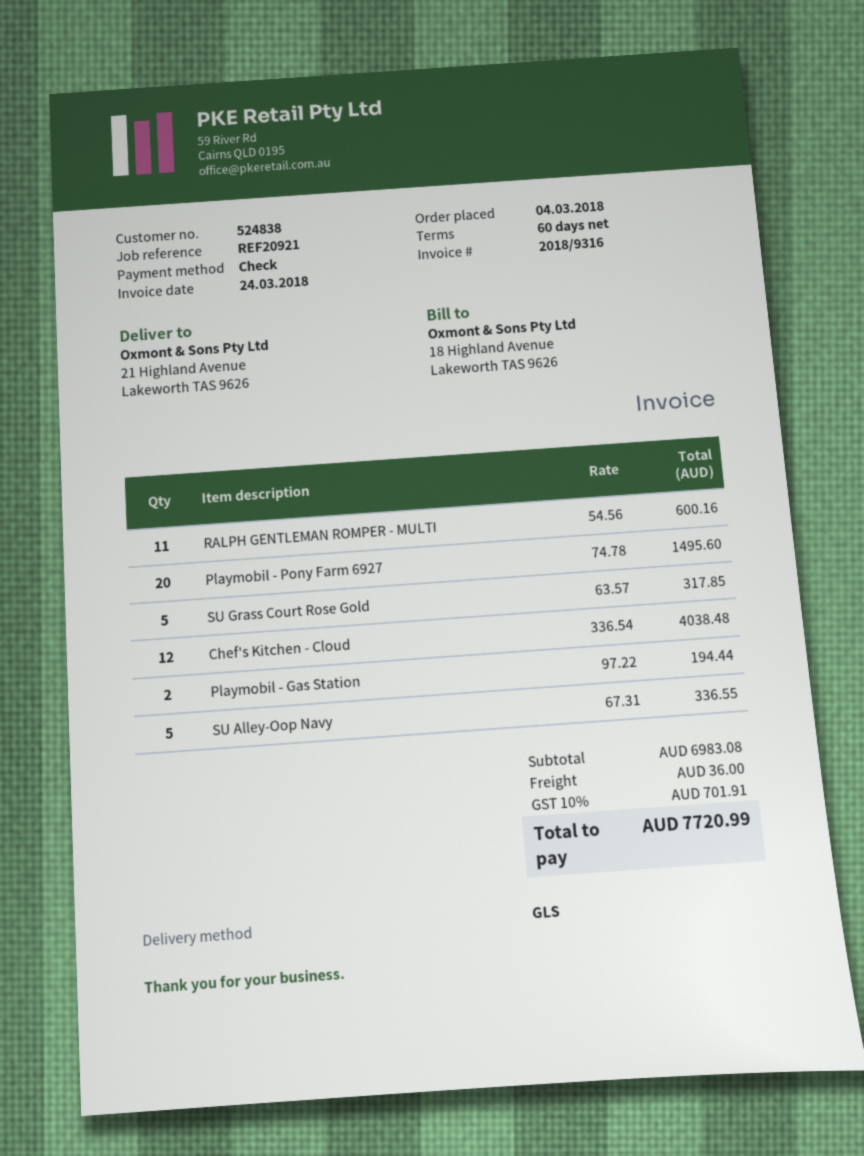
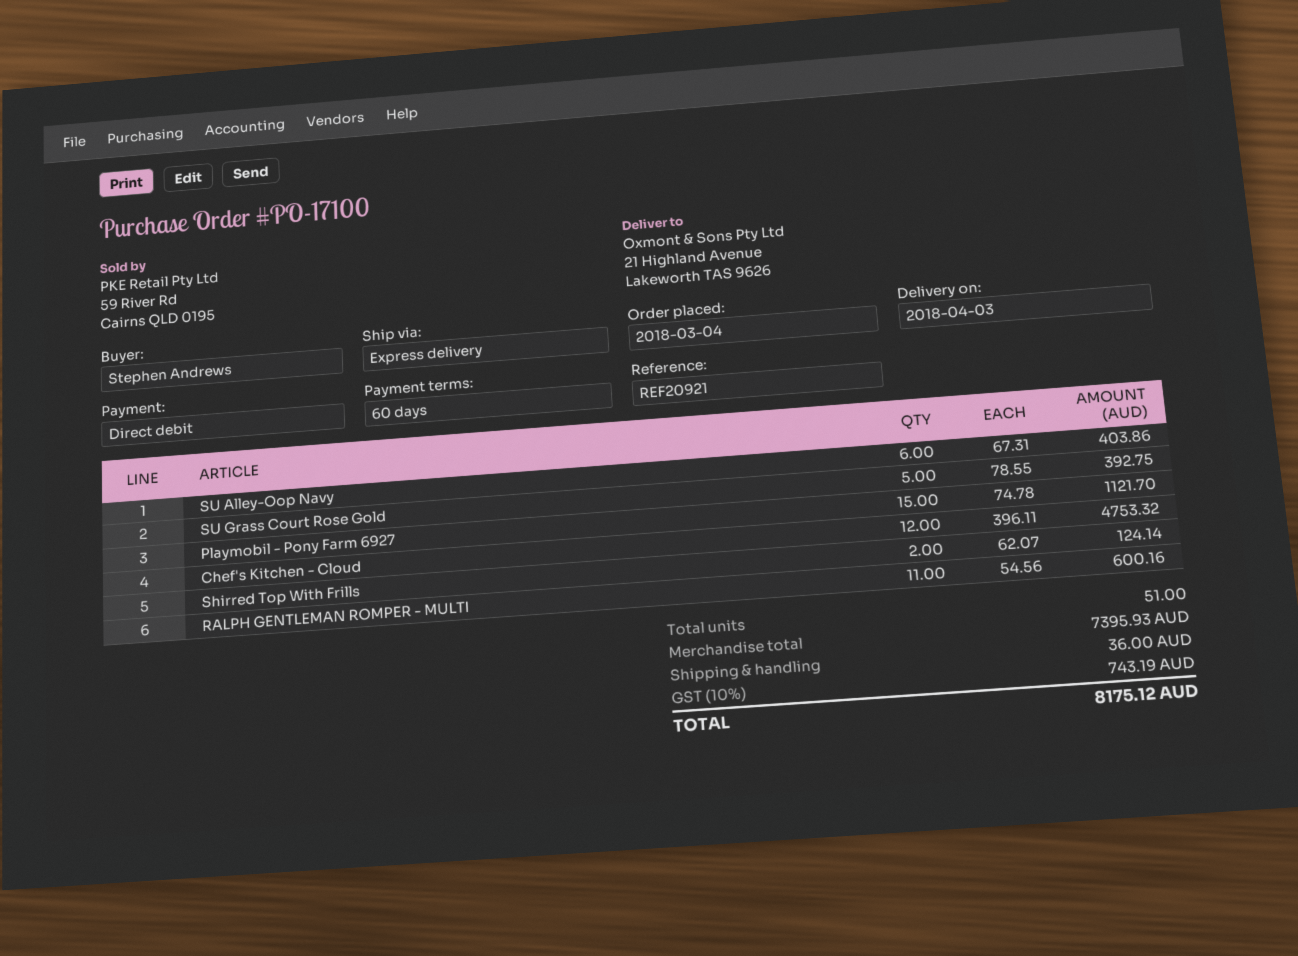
payment method: cheque -> direct debit
shipping method: GLS -> express
Playmobil - Pony Farm 6927: 20 x 74.78 = 1495.60 -> 15 x 74.78 = 1121.70
SU Grass Court Rose Gold: 5 x 63.57 = 317.85 -> 5 x 78.55 = 392.75
Chef's Kitchen - Cloud: 12 x 336.54 = 4038.48 -> 12 x 396.11 = 4753.32
Playmobil - Gas Station: 2 x 97.22 = 194.44 -> none
SU Alley-Oop Navy: 5 x 67.31 = 336.55 -> 6 x 67.31 = 403.86
Shirred Top With Frills: none -> 2 x 62.07 = 124.14
subtotal: 6983.08 -> 7395.93
tax: 10% = 701.91 -> 10% = 743.19
total: 7720.99 -> 8175.12

